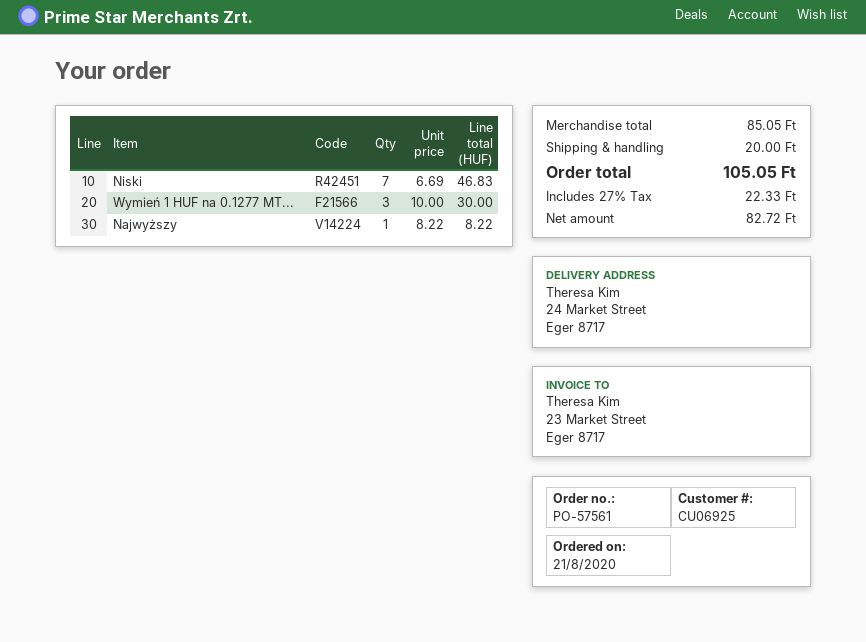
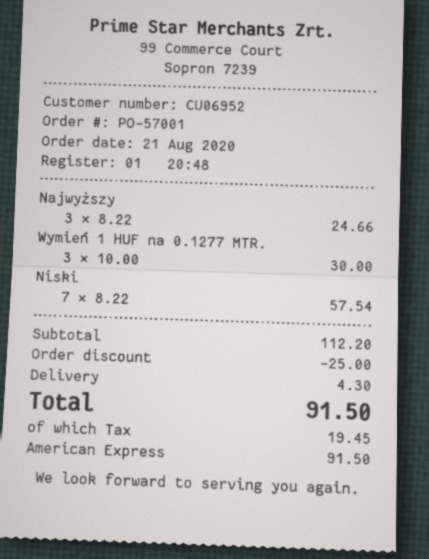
order number: PO-57561 -> PO-57001
customer number: CU06925 -> CU06952
Niski: 7 x 6.69 = 46.83 -> 7 x 8.22 = 57.54
Najwyższy: 1 x 8.22 = 8.22 -> 3 x 8.22 = 24.66
subtotal: 85.05 -> 112.20
discount: none -> 25.00
shipping: 20.00 -> 4.30
tax: 22.33 -> 19.45
total: 105.05 -> 91.50

